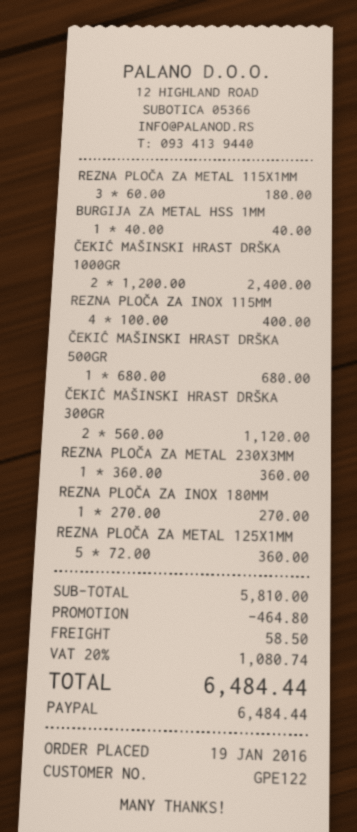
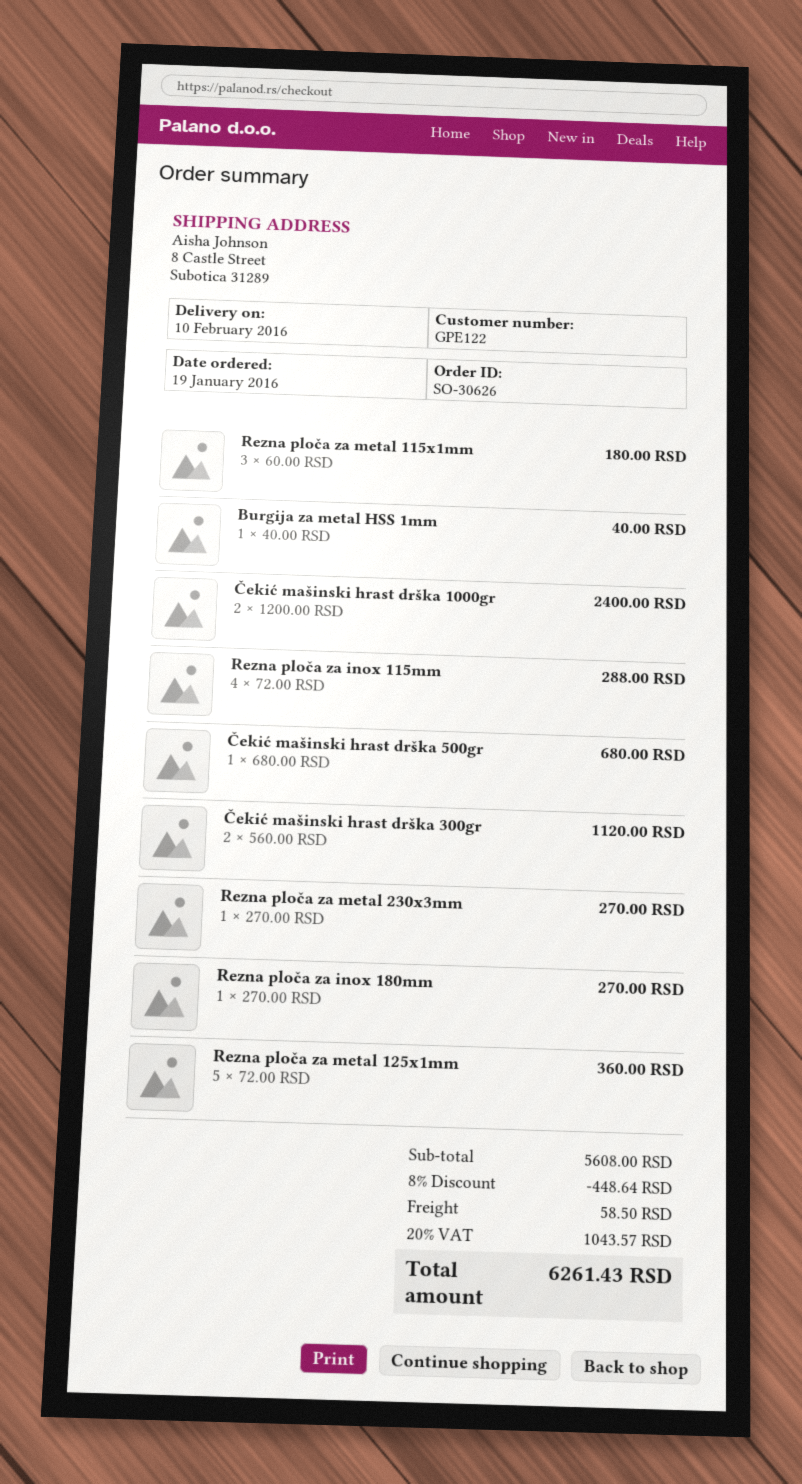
REZNA PLOČA ZA INOX 115MM: 4 x 100.00 = 400.00 -> 4 x 72.00 = 288.00
REZNA PLOČA ZA METAL 230X3MM: 1 x 360.00 = 360.00 -> 1 x 270.00 = 270.00
subtotal: 5810.00 -> 5608.00
discount: 464.80 -> 448.64
tax: 20% = 1080.74 -> 20% = 1043.57
total: 6484.44 -> 6261.43

